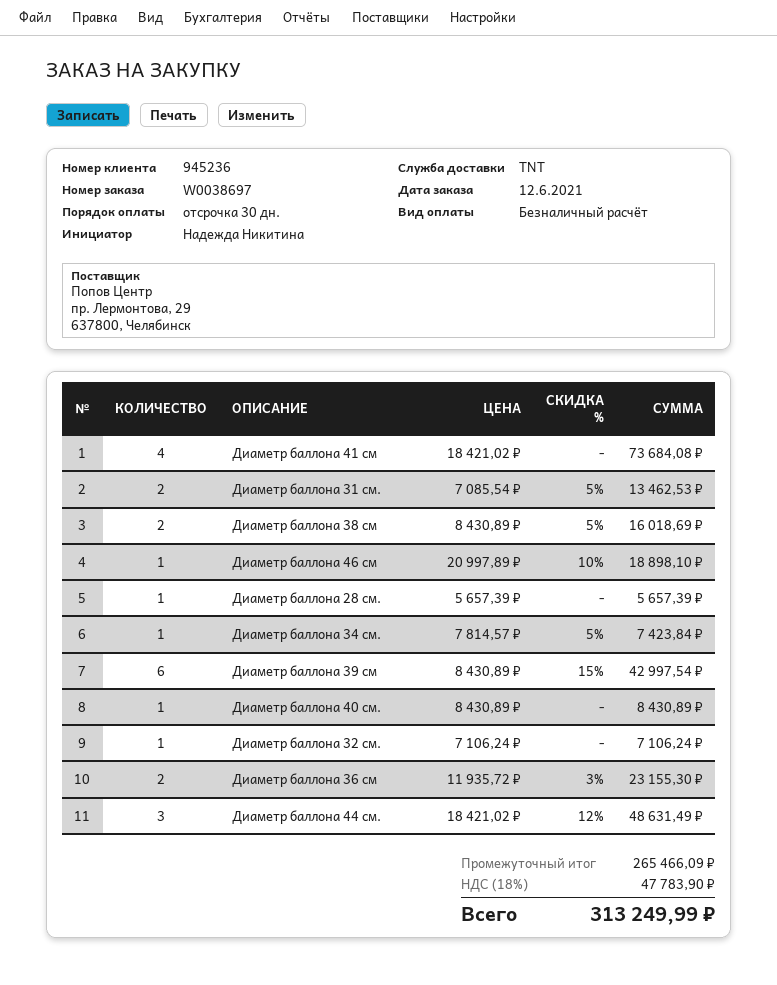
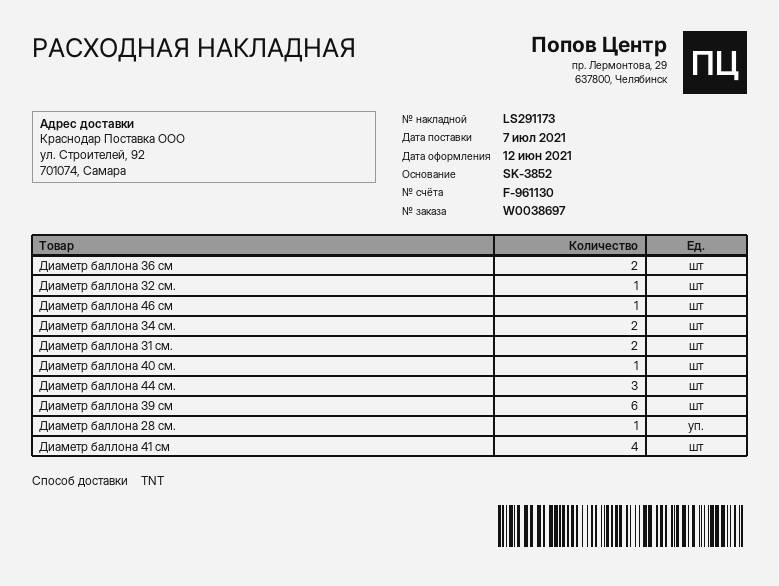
Диаметр баллона 38 см: 2 -> none
Диаметр баллона 34 см.: 1 -> 2

